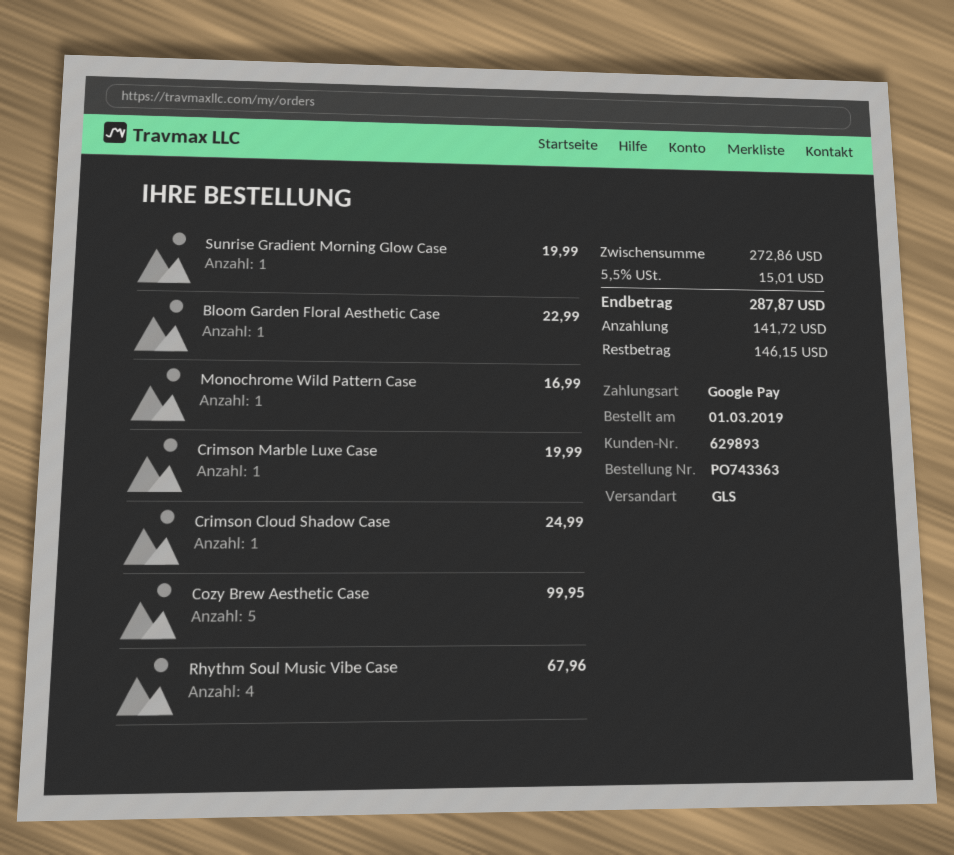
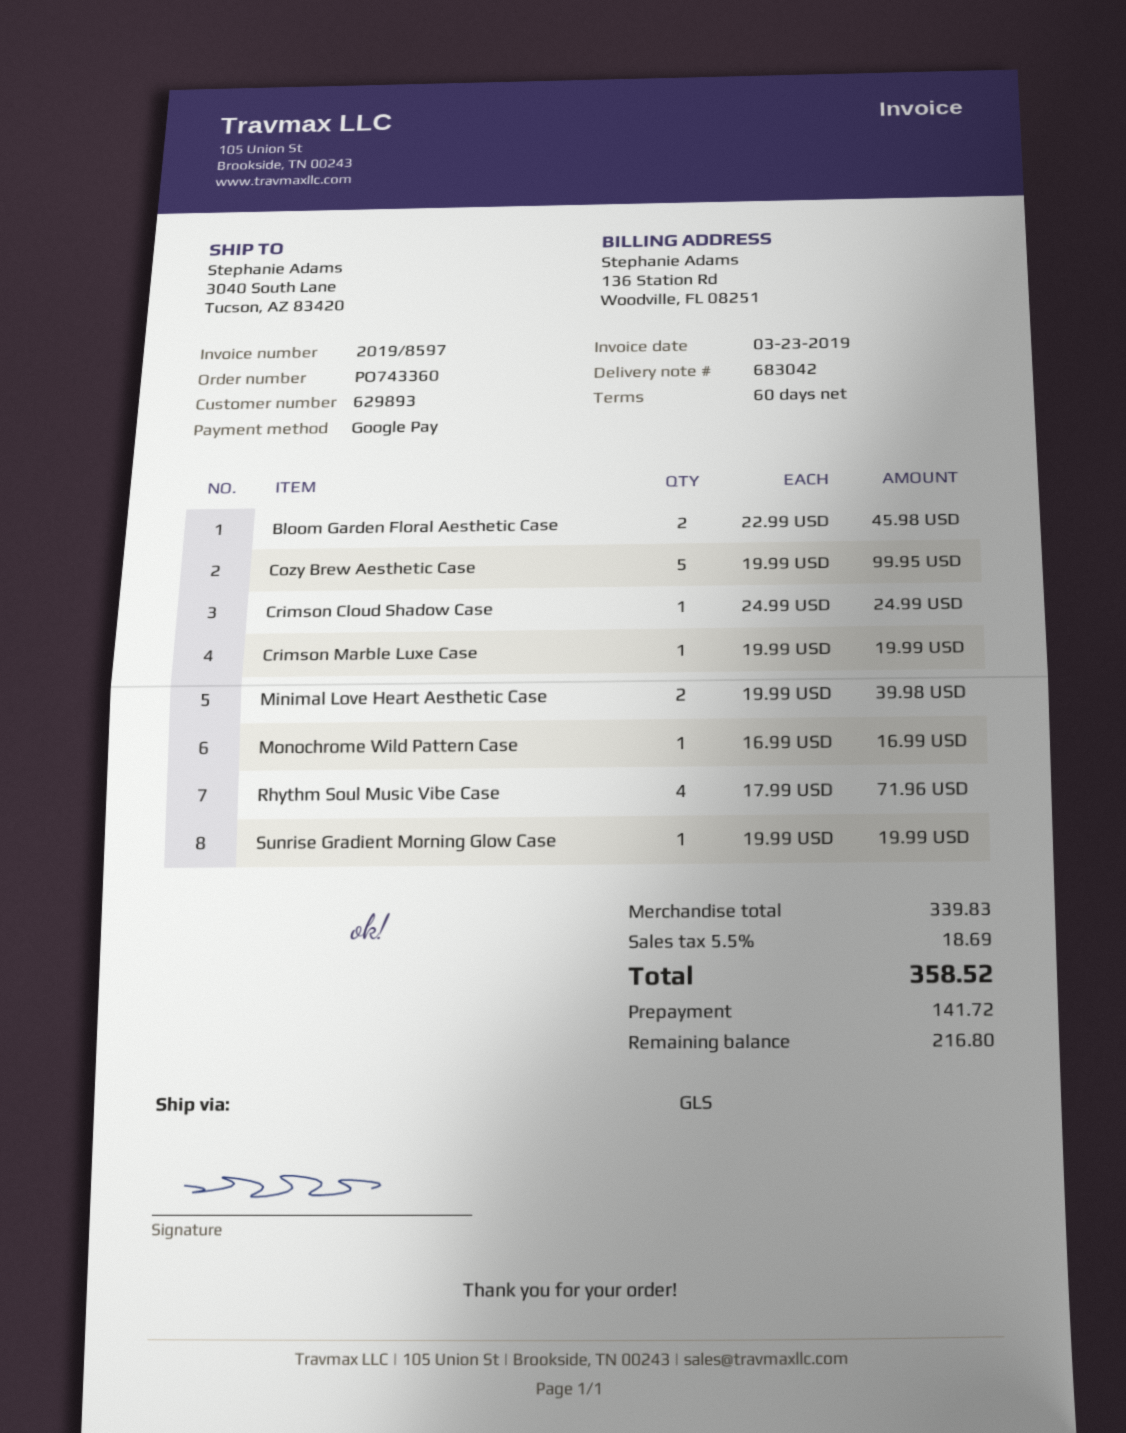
order number: PO743363 -> PO743360
Bloom Garden Floral Aesthetic Case: 1 for 22.99 -> 2 for 45.98
Rhythm Soul Music Vibe Case: 4 for 67.96 -> 4 for 71.96
Minimal Love Heart Aesthetic Case: none -> 2 for 39.98
subtotal: 272.86 -> 339.83
tax: 5.5% = 15.01 -> 5.5% = 18.69
total: 287.87 -> 358.52
balance: 146.15 -> 216.80

